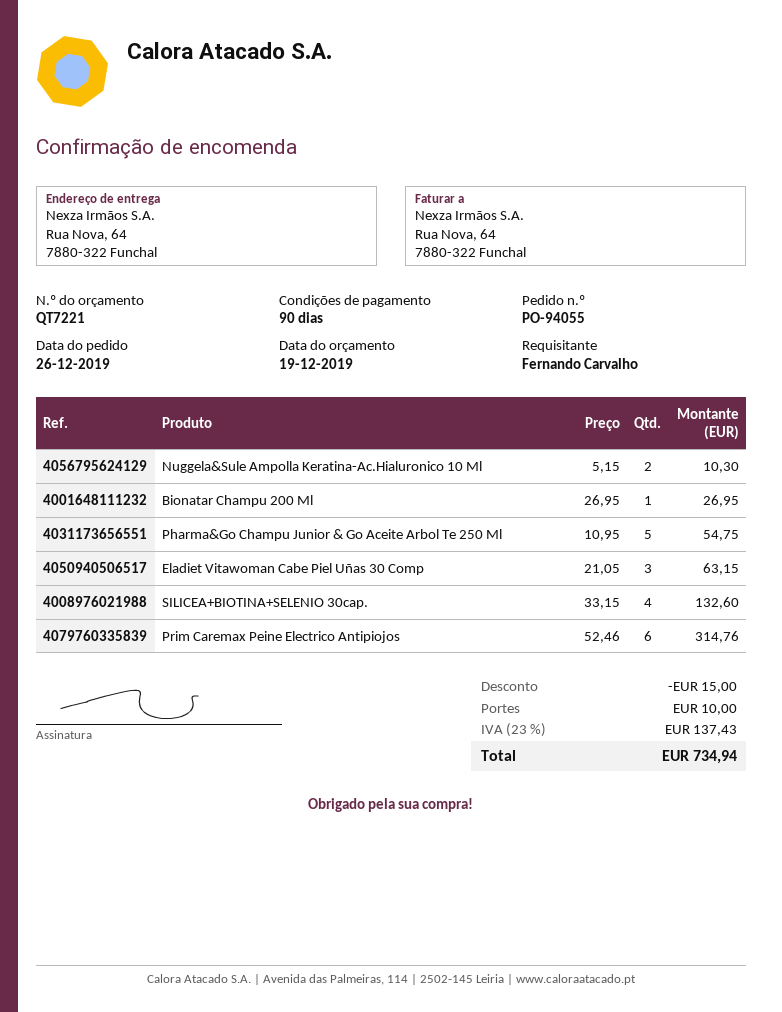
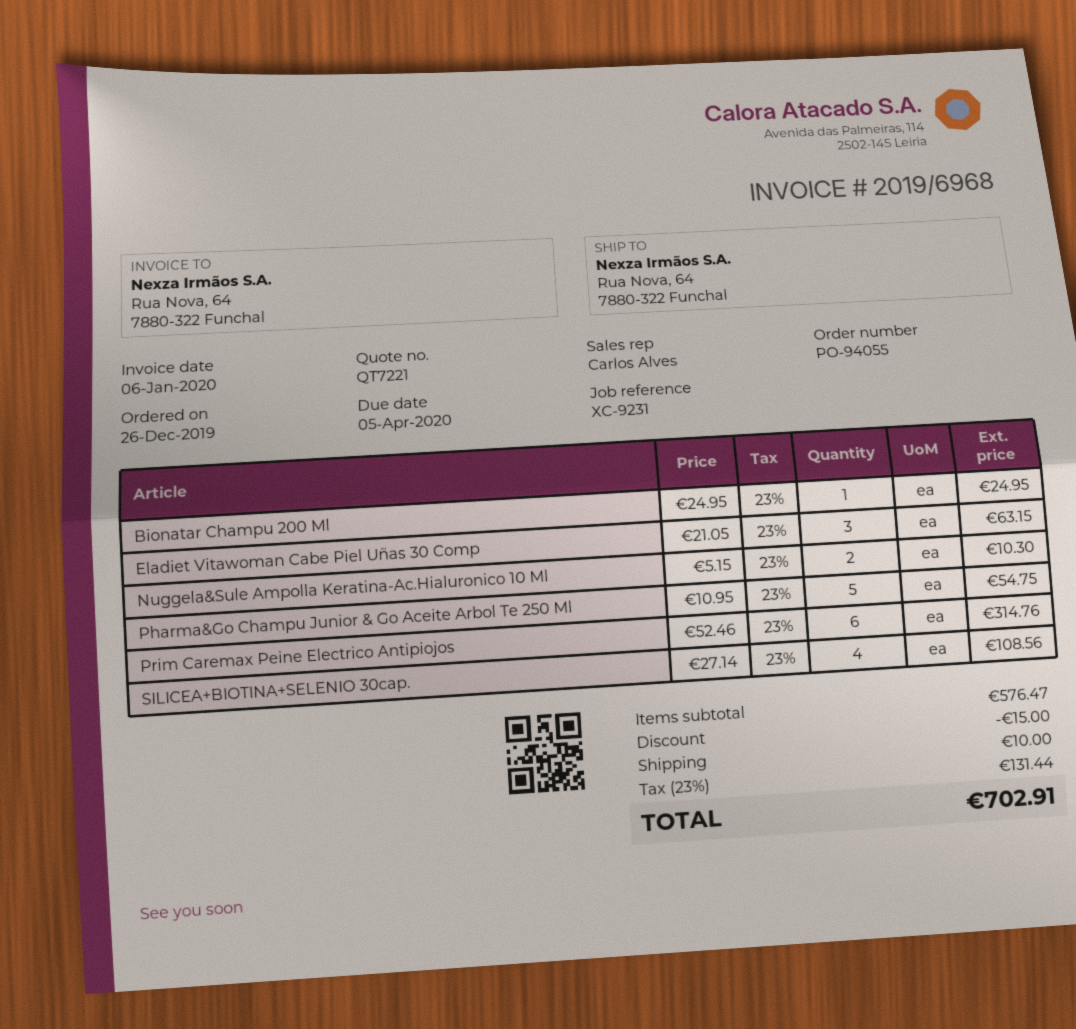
Bionatar Champu 200 Ml: 1 x 26.95 = 26.95 -> 1 x 24.95 = 24.95
SILICEA+BIOTINA+SELENIO 30cap.: 4 x 33.15 = 132.60 -> 4 x 27.14 = 108.56
tax: 23% = 137.43 -> 23% = 131.44
total: 734.94 -> 702.91

